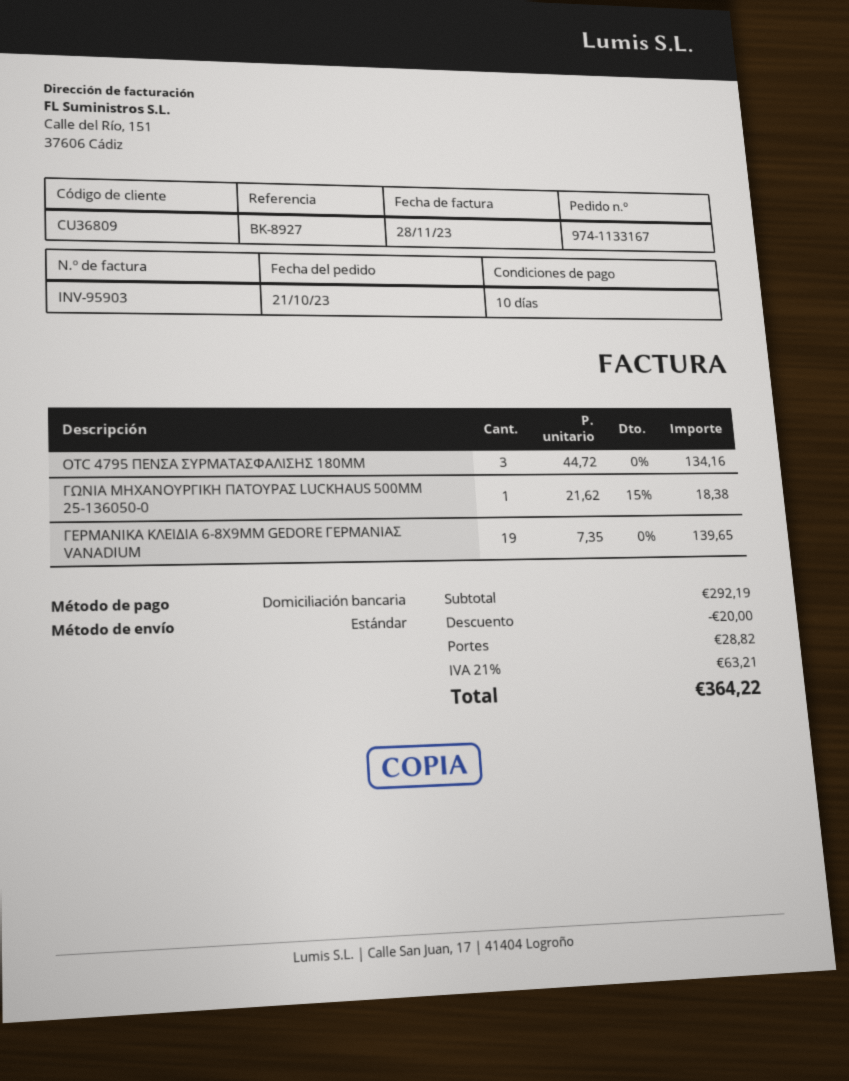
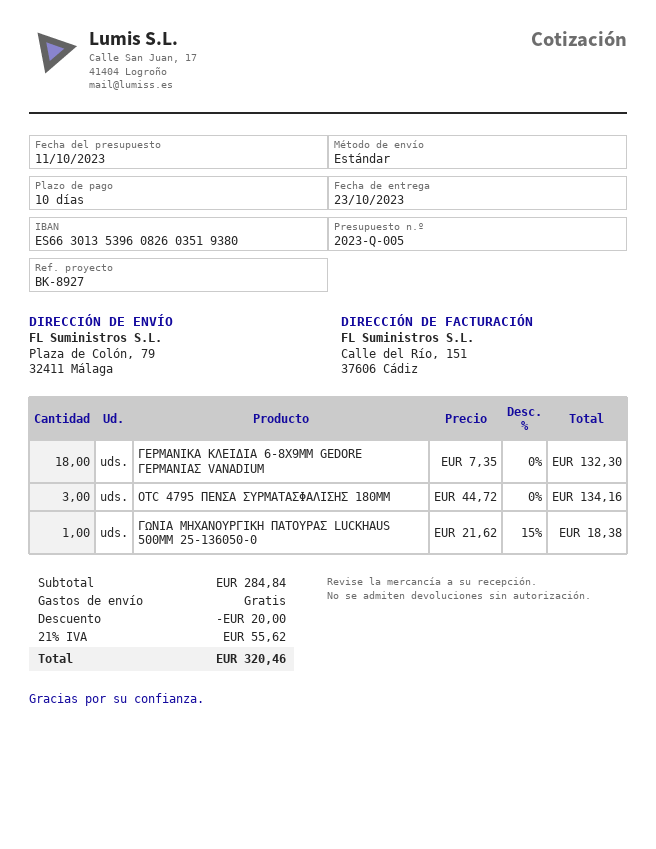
ΓΕΡΜΑΝΙΚΑ ΚΛΕΙΔΙΑ 6-8Χ9ΜΜ GEDORE ΓΕΡΜΑΝΙΑΣ VANADIUM: 19 x 7.35 = 139.65 -> 18 x 7.35 = 132.30
subtotal: 292.19 -> 284.84
shipping: 28.82 -> 0.00
tax: 21% = 63.21 -> 21% = 55.62
total: 364.22 -> 320.46

